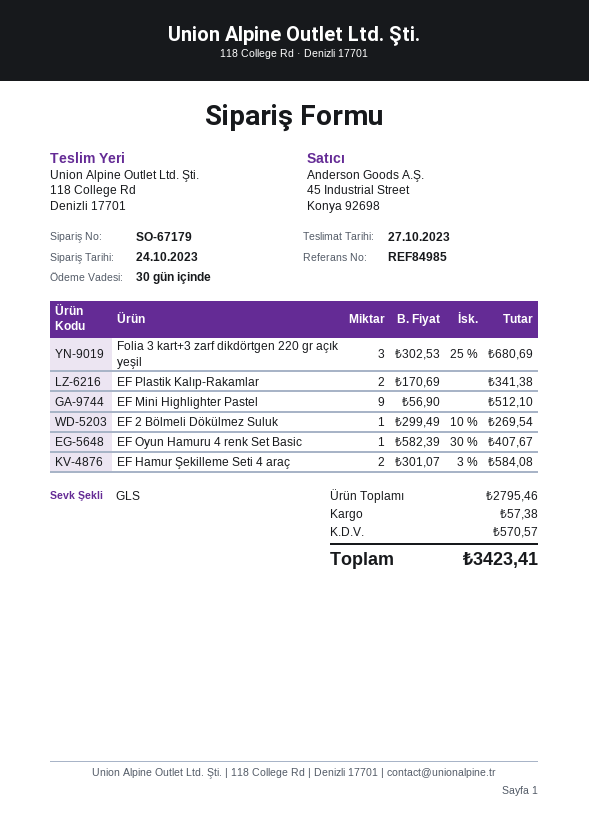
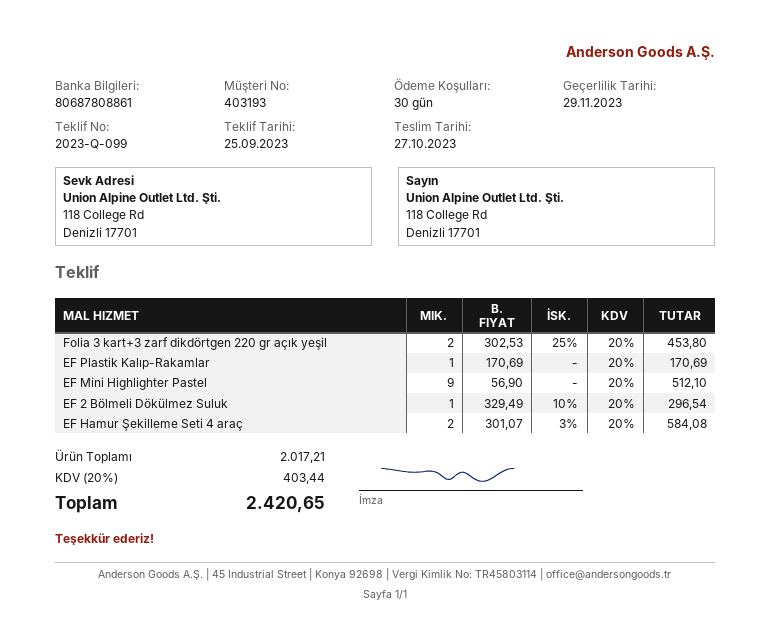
Folia 3 kart+3 zarf dikdörtgen 220 gr açık yeşil: 3 x 302.53 - 25% = 680.69 -> 2 x 302.53 - 25% = 453.80
EF Plastik Kalıp-Rakamlar: 2 x 170.69 = 341.38 -> 1 x 170.69 = 170.69
EF 2 Bölmeli Dökülmez Suluk: 1 x 299.49 - 10% = 269.54 -> 1 x 329.49 - 10% = 296.54
EF Oyun Hamuru 4 renk Set Basic: 1 x 582.39 - 30% = 407.67 -> none
subtotal: 2795.46 -> 2017.21
shipping: 57.38 -> none
tax: 570.57 -> 403.44
total: 3423.41 -> 2420.65

